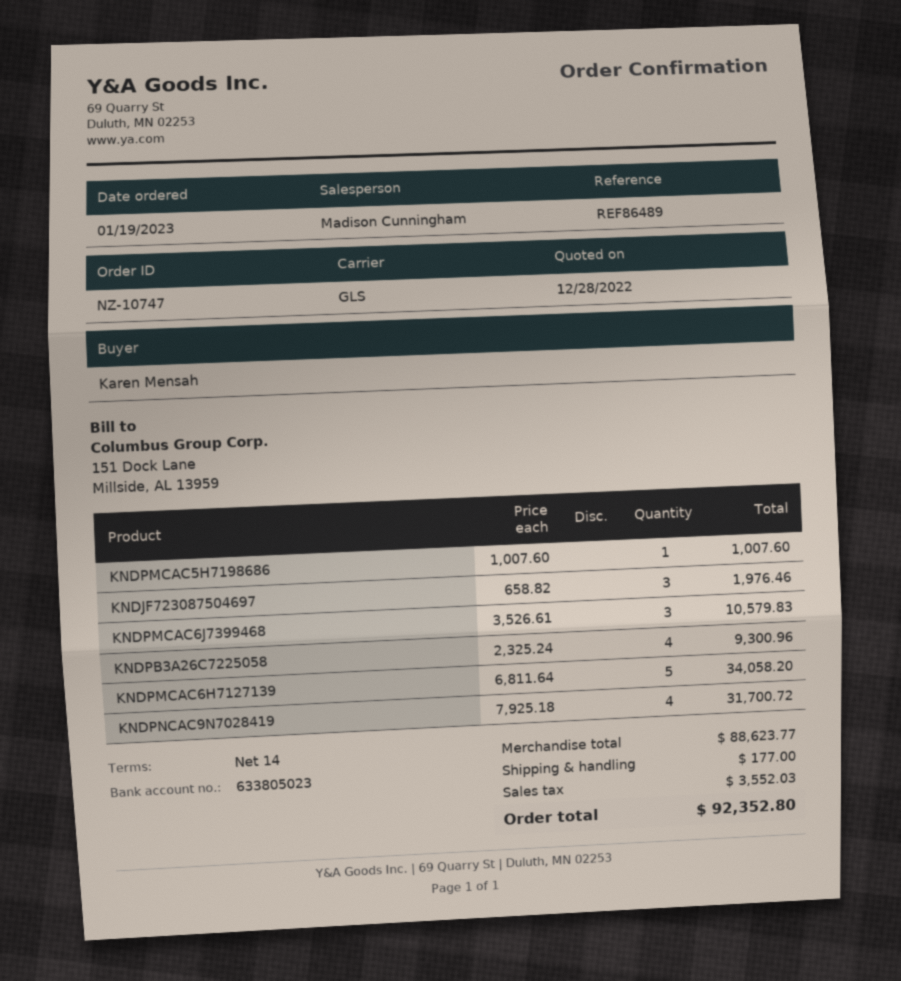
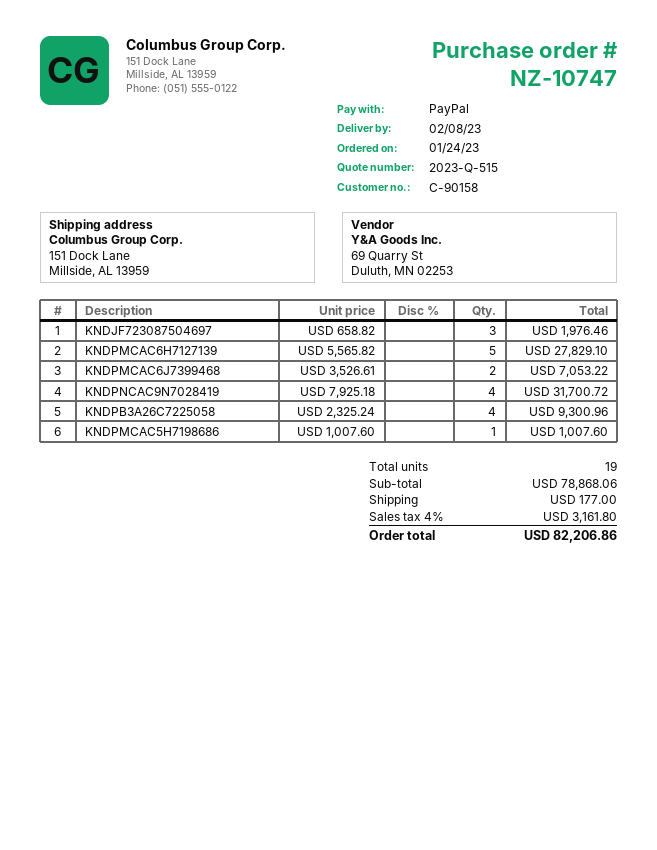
order date: 2023-01-19 -> 2023-01-24
KNDPMCAC6J7399468: 3 x 3526.61 = 10579.83 -> 2 x 3526.61 = 7053.22
KNDPMCAC6H7127139: 5 x 6811.64 = 34058.20 -> 5 x 5565.82 = 27829.10
subtotal: 88623.77 -> 78868.06
tax: 3552.03 -> 3161.80
total: 92352.80 -> 82206.86

